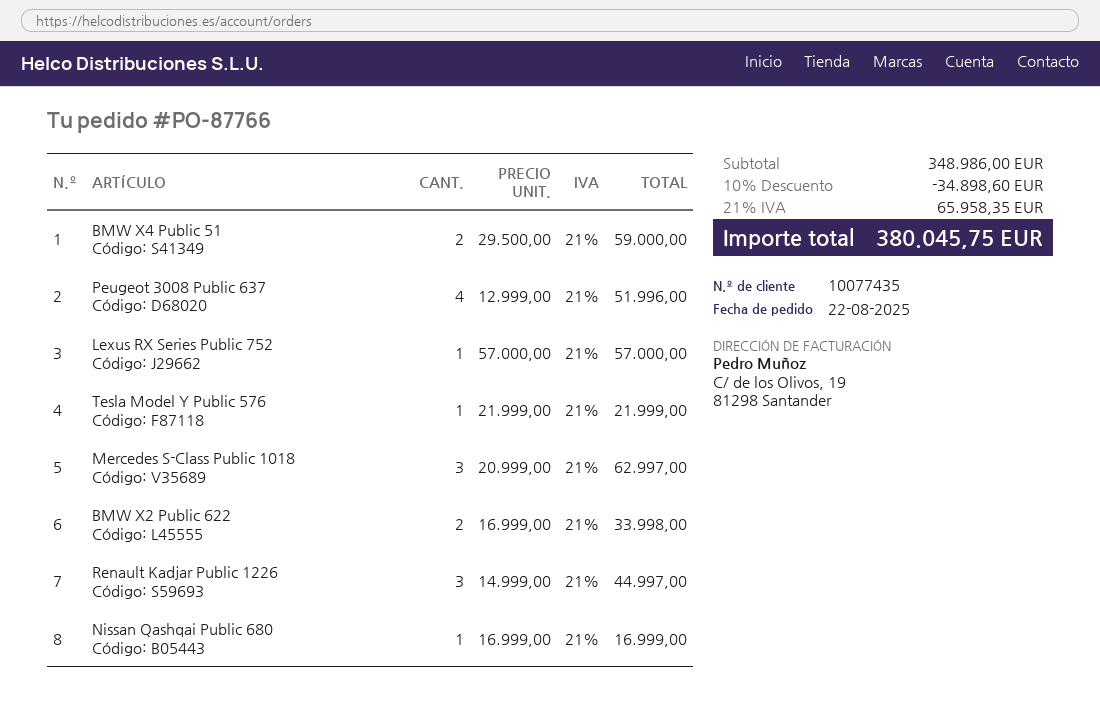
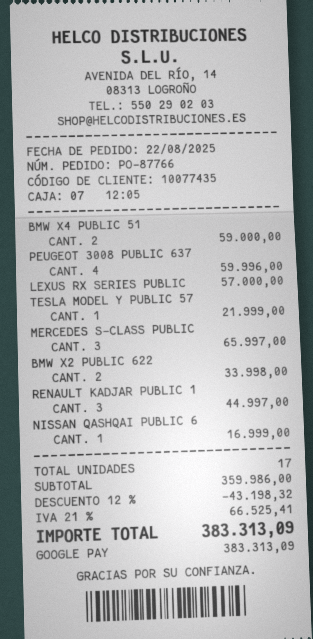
Peugeot 3008 Public 637: 4 for 51996.00 -> 4 for 59996.00
Mercedes S-Class Public 1018: 3 for 62997.00 -> 3 for 65997.00
subtotal: 348986.00 -> 359986.00
discount: 10% = 34898.60 -> 12% = 43198.32
tax: 21% = 65958.35 -> 21% = 66525.41
total: 380045.75 -> 383313.09

